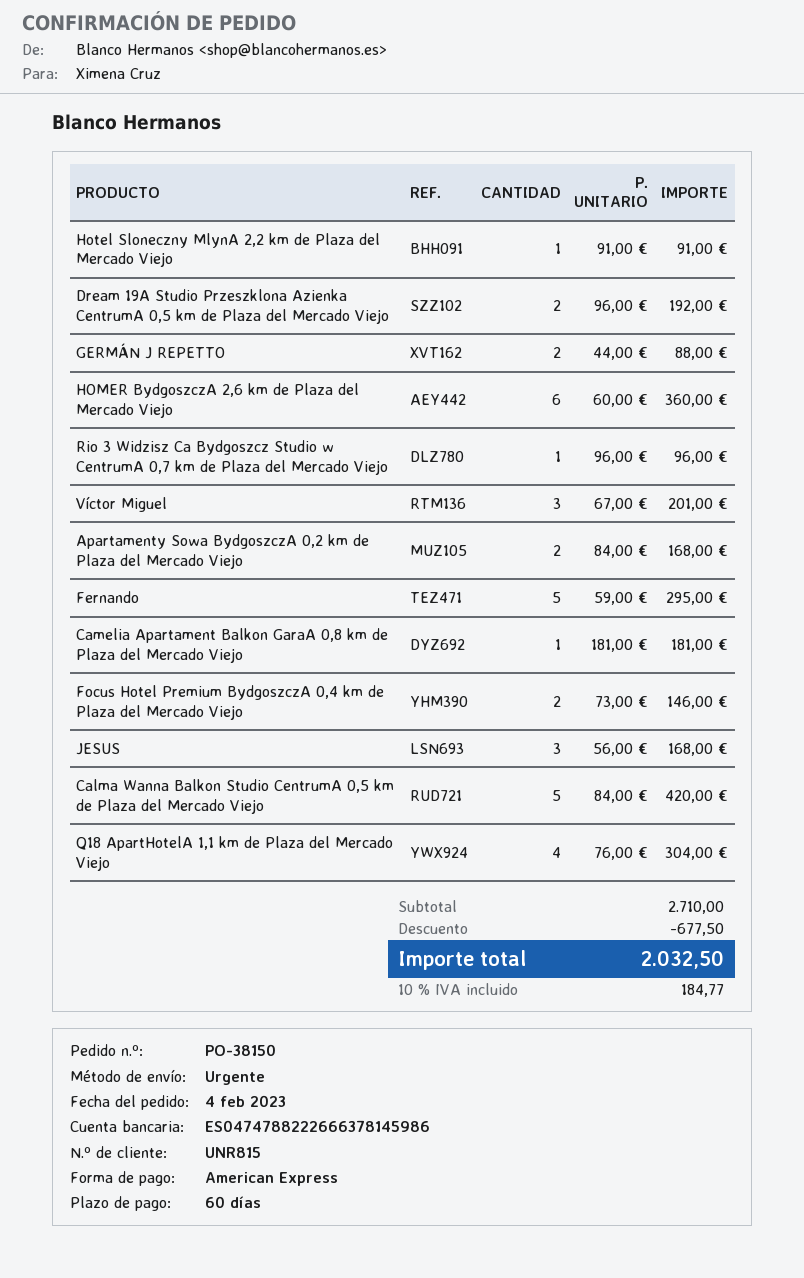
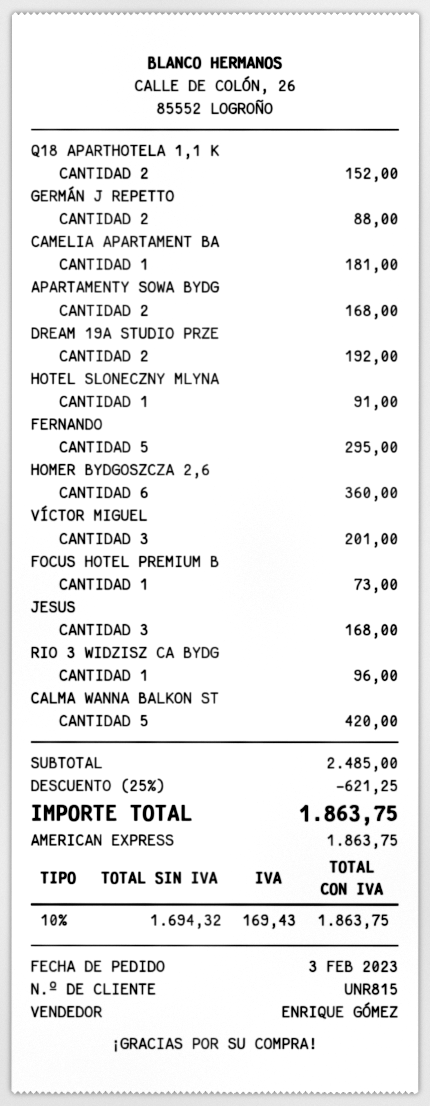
order date: 2023-02-04 -> 2023-02-03
Focus Hotel Premium BydgoszczA 0,4 km de Plaza del Mercado Viejo: 2 for 146.00 -> 1 for 73.00
Q18 ApartHotelA 1,1 km de Plaza del Mercado Viejo: 4 for 304.00 -> 2 for 152.00
subtotal: 2710.00 -> 2485.00
discount: 677.50 -> 621.25
tax: 10% = 184.77 -> 10% = 169.43
total: 2032.50 -> 1863.75

